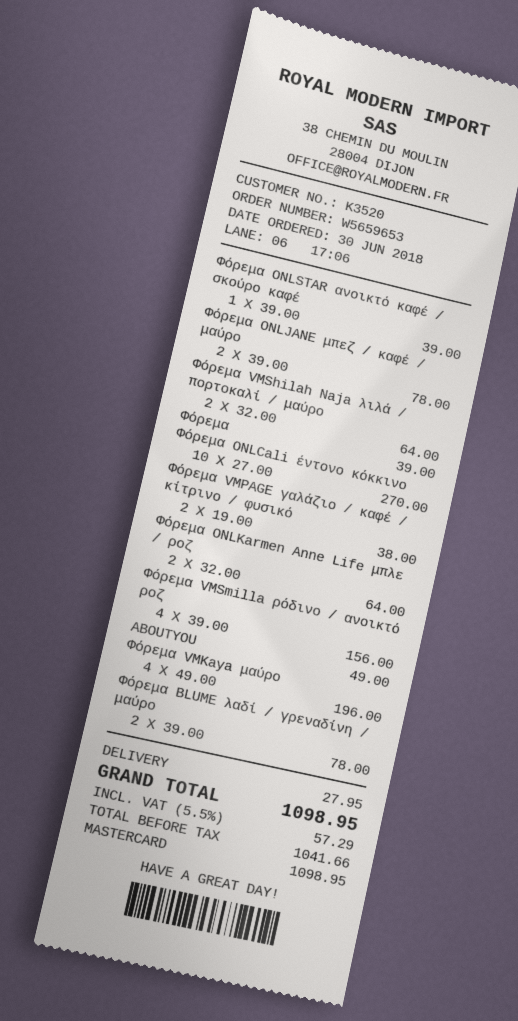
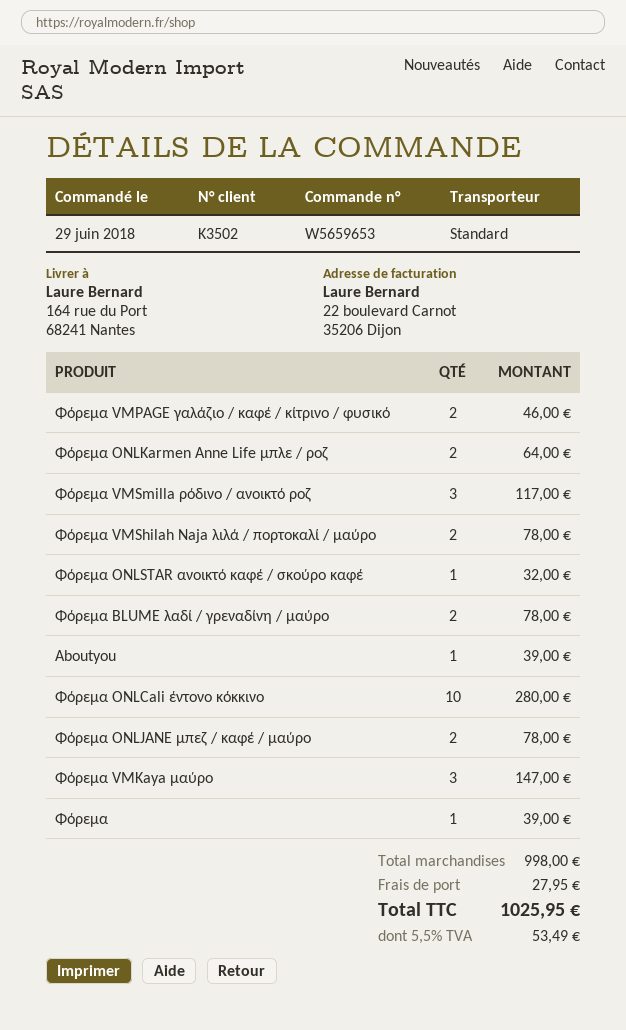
order date: 2018-06-30 -> 2018-06-29
customer number: K3520 -> K3502
Φόρεμα ONLSTAR ανοικτό καφέ / σκούρο καφέ: 1 for 39.00 -> 1 for 32.00
Φόρεμα VMShilah Naja λιλά / πορτοκαλί / μαύρο: 2 for 64.00 -> 2 for 78.00
Φόρεμα ONLCali έντονο κόκκινο: 10 for 270.00 -> 10 for 280.00
Φόρεμα VMPAGE γαλάζιο / καφέ / κίτρινο / φυσικό: 2 for 38.00 -> 2 for 46.00
Φόρεμα VMSmilla ρόδινο / ανοικτό ροζ: 4 for 156.00 -> 3 for 117.00
ABOUTYOU: 1 for 49.00 -> 1 for 39.00
Φόρεμα VMKaya μαύρο: 4 for 196.00 -> 3 for 147.00
tax: 5.5% = 57.29 -> 5.5% = 53.49
total: 1098.95 -> 1025.95

